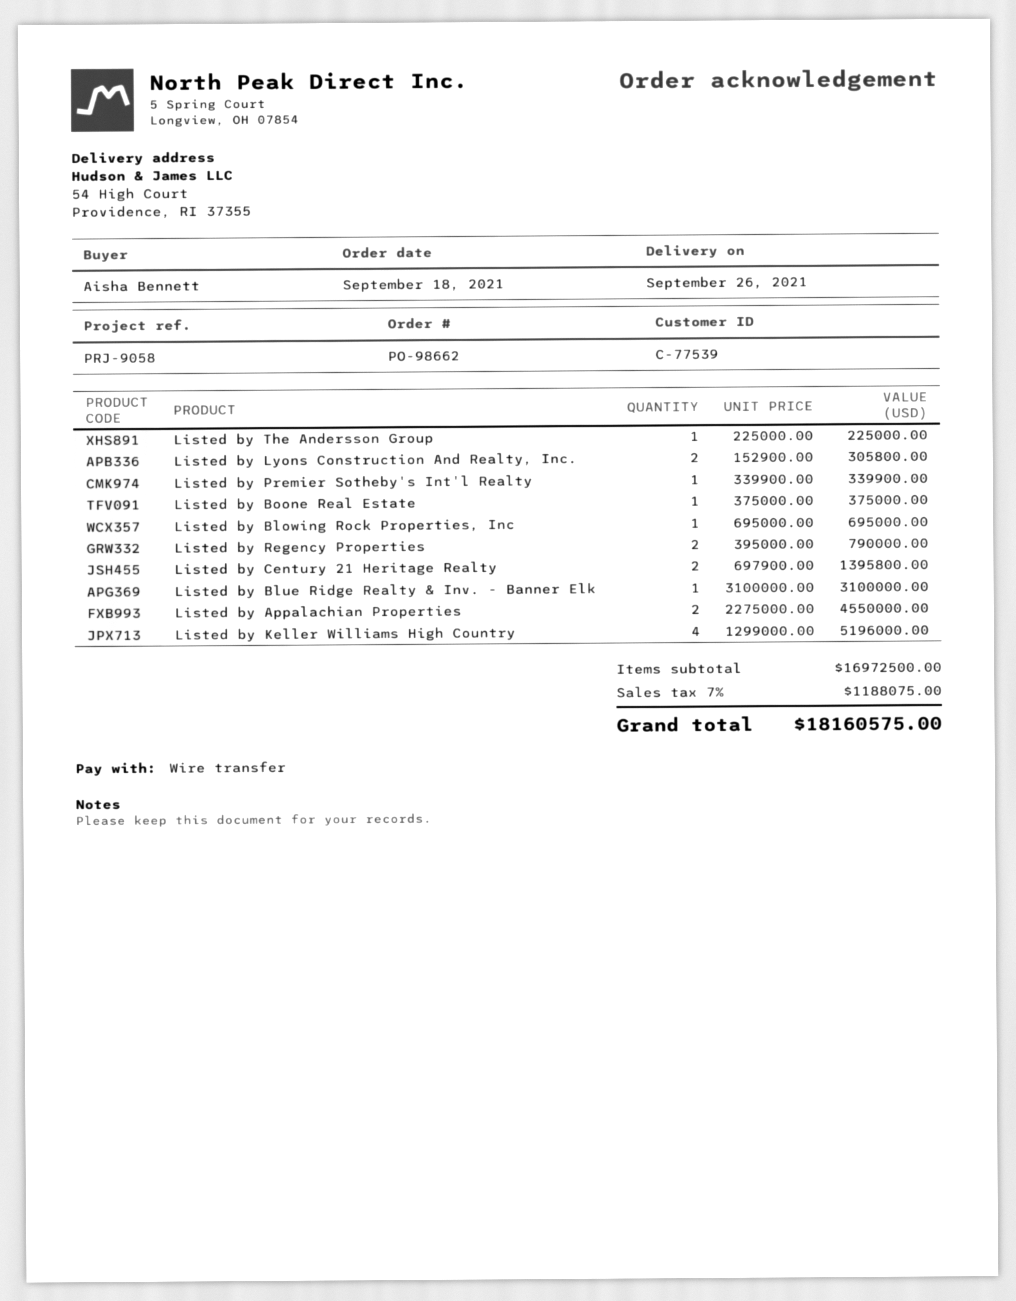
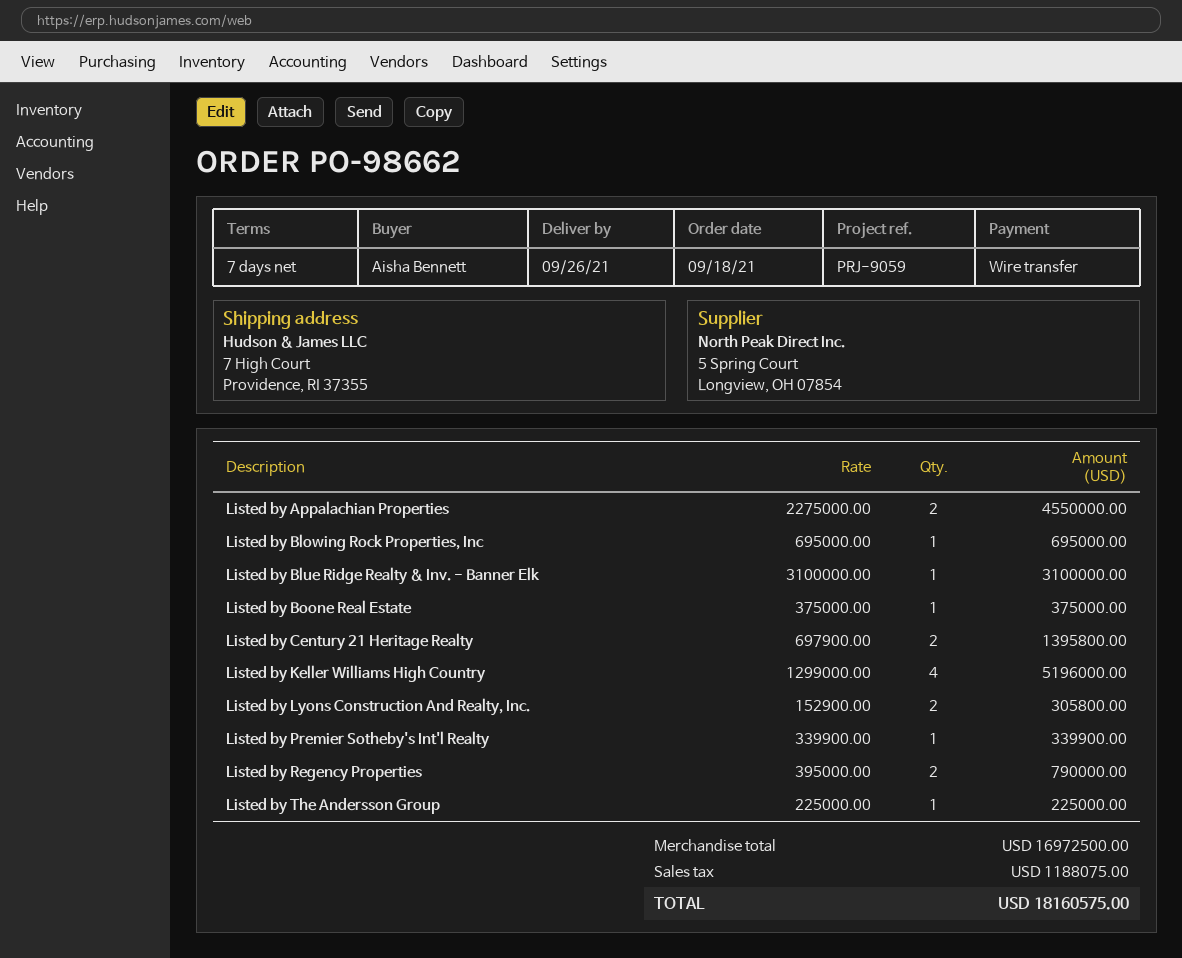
reference: PRJ-9058 -> PRJ-9059
ship to: 54 High Court, Providence, RI 37355 -> 7 High Court, Providence, RI 37355

